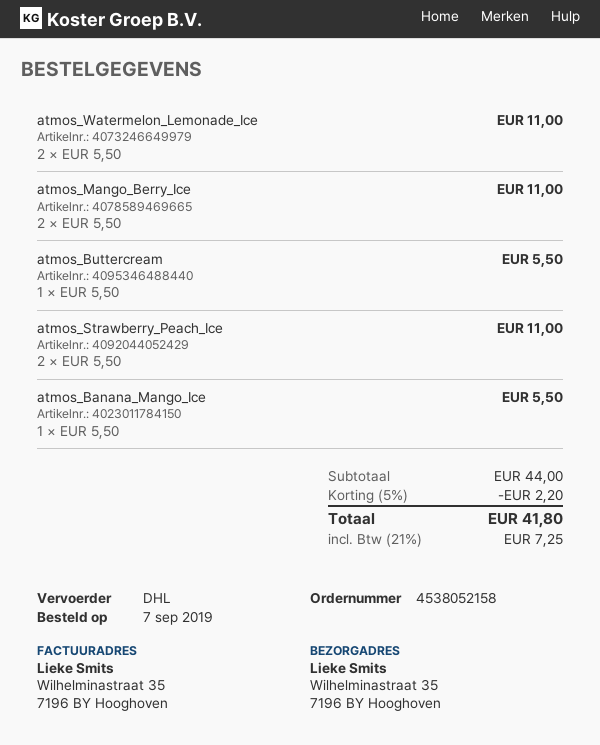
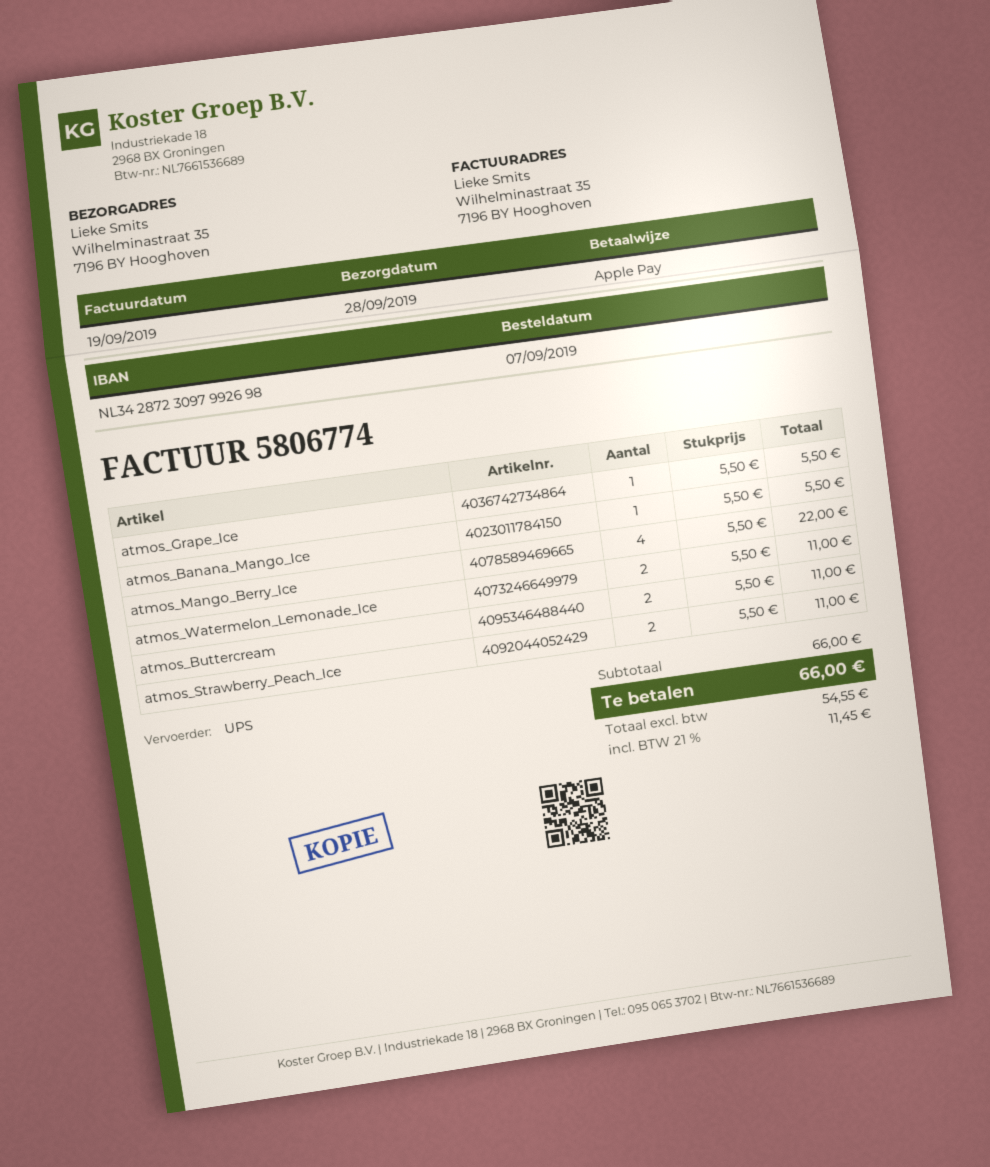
shipping method: DHL -> UPS
atmos_Mango_Berry_Ice: 2 x 5.50 = 11.00 -> 4 x 5.50 = 22.00
atmos_Buttercream: 1 x 5.50 = 5.50 -> 2 x 5.50 = 11.00
atmos_Grape_Ice: none -> 1 x 5.50 = 5.50
subtotal: 44.00 -> 66.00
discount: 5% = 2.20 -> none
tax: 21% = 7.25 -> 21% = 11.45
total: 41.80 -> 66.00

